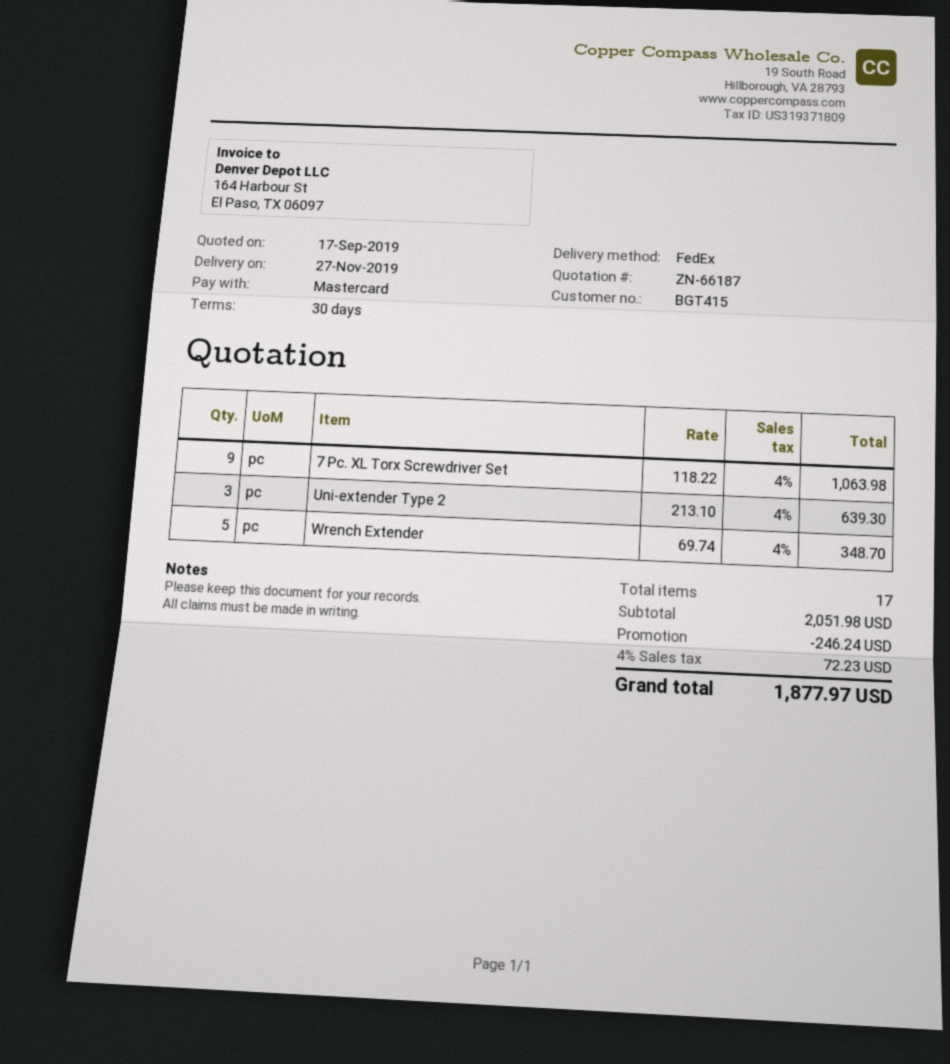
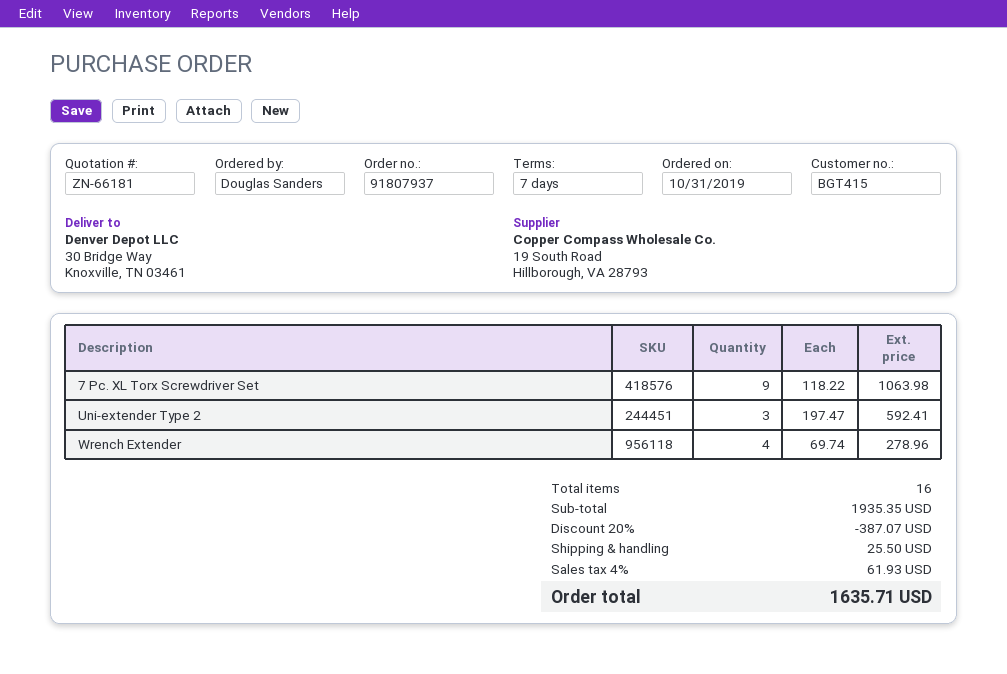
quote number: ZN-66187 -> ZN-66181
payment terms: 30 days -> 7 days
Uni-extender Type 2: 3 x 213.10 = 639.30 -> 3 x 197.47 = 592.41
Wrench Extender: 5 x 69.74 = 348.70 -> 4 x 69.74 = 278.96
total quantity: 17 -> 16
subtotal: 2051.98 -> 1935.35
discount: 246.24 -> 387.07
shipping: none -> 25.50
tax: 4% = 72.23 -> 4% = 61.93
total: 1877.97 -> 1635.71

